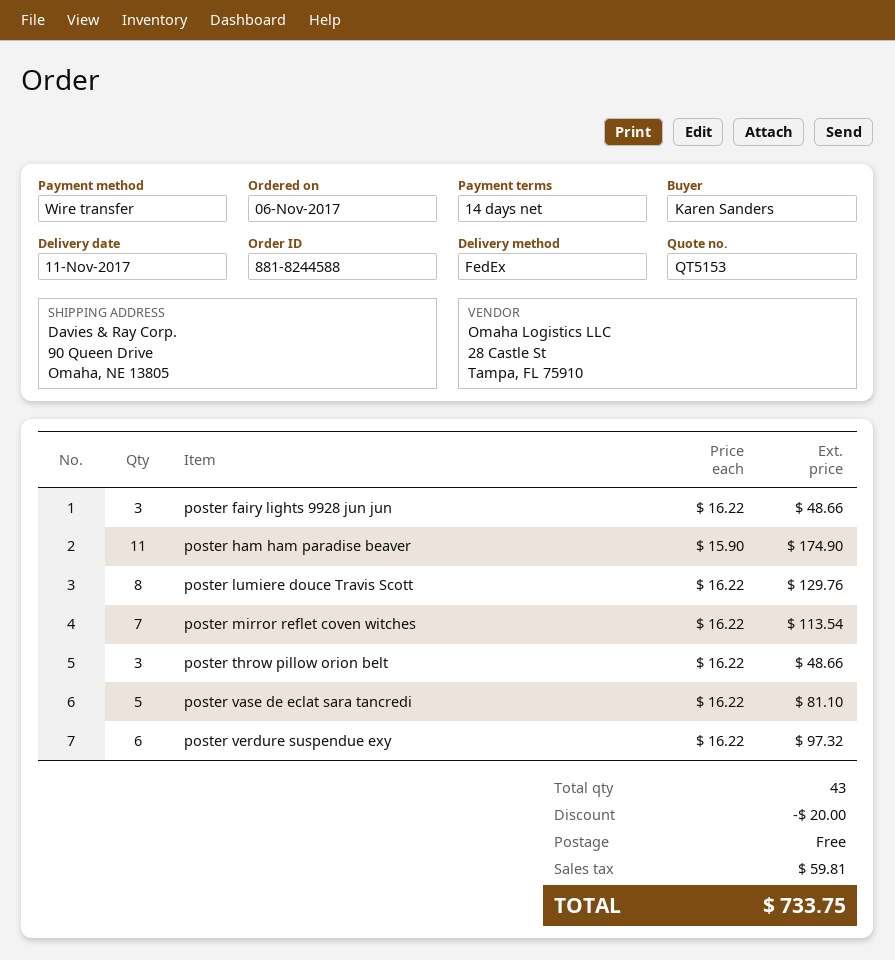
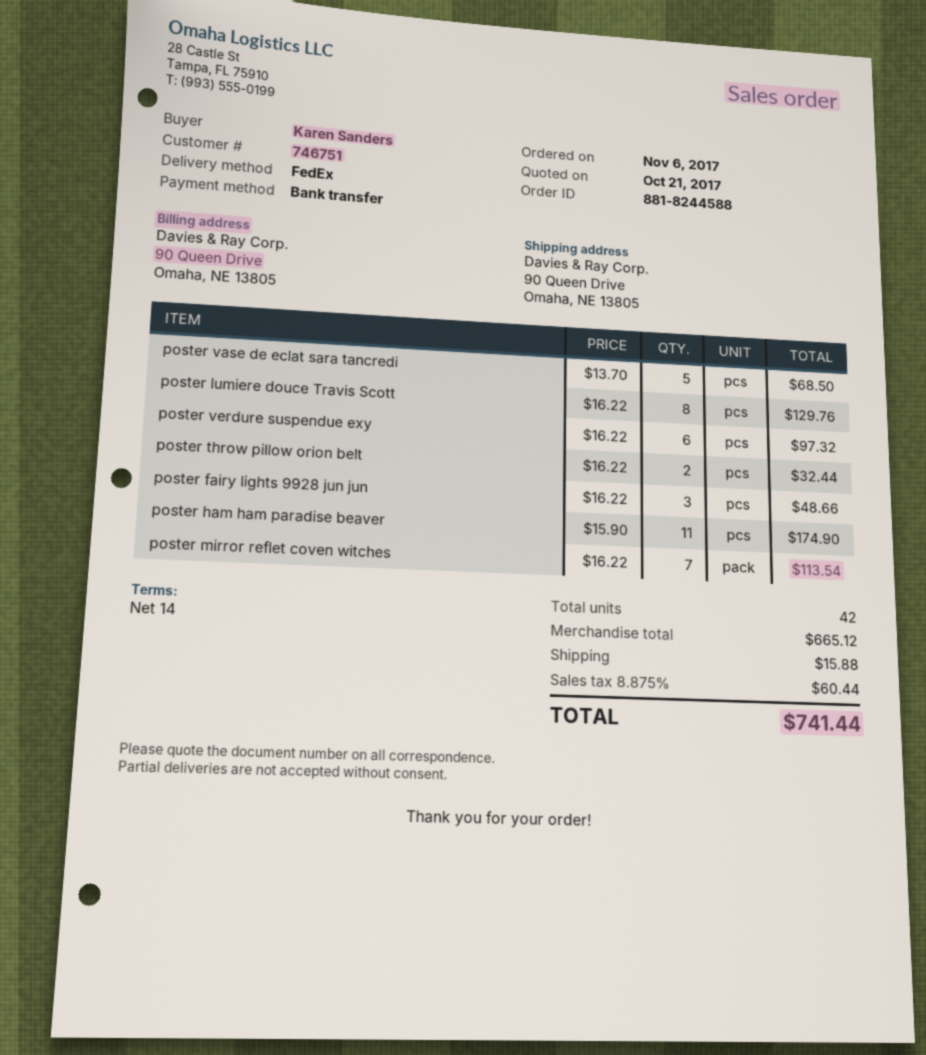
poster throw pillow orion belt: 3 x 16.22 = 48.66 -> 2 x 16.22 = 32.44
poster vase de eclat sara tancredi: 5 x 16.22 = 81.10 -> 5 x 13.70 = 68.50
total quantity: 43 -> 42
discount: 20.00 -> none
shipping: 0.00 -> 15.88
tax: 59.81 -> 60.44
total: 733.75 -> 741.44

